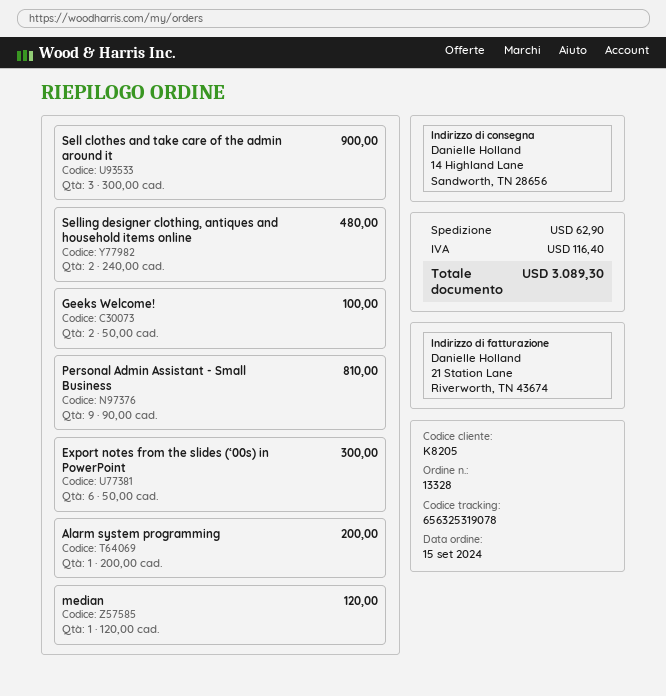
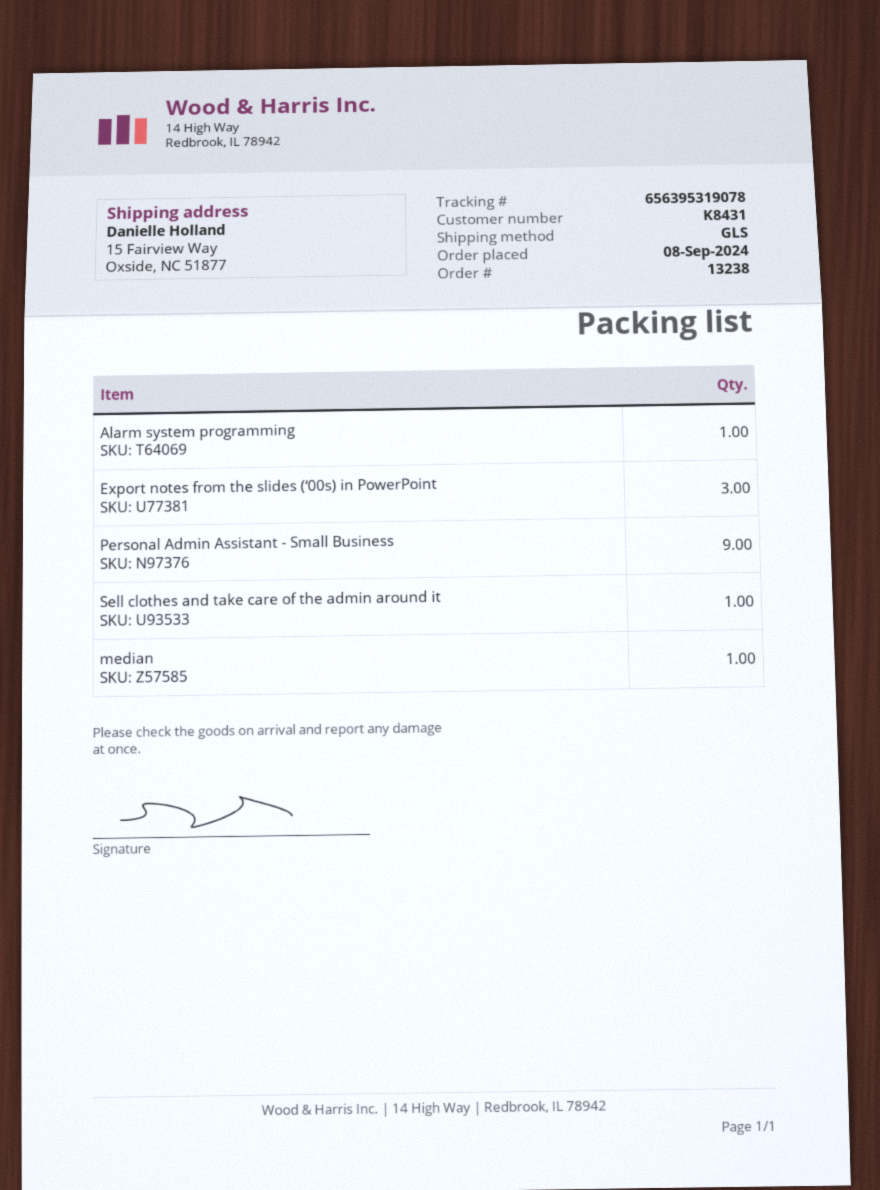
order number: 13328 -> 13238
order date: 2024-09-15 -> 2024-09-08
customer number: K8205 -> K8431
tracking number: 656325319078 -> 656395319078
ship to: 14 Highland Lane, Sandworth, TN 28656 -> 15 Fairview Way, Oxside, NC 51877
Sell clothes and take care of the admin around it: 3 -> 1
Selling designer clothing, antiques and household items online: 2 -> none
Geeks Welcome!: 2 -> none
Export notes from the slides (‘00s) in PowerPoint: 6 -> 3

